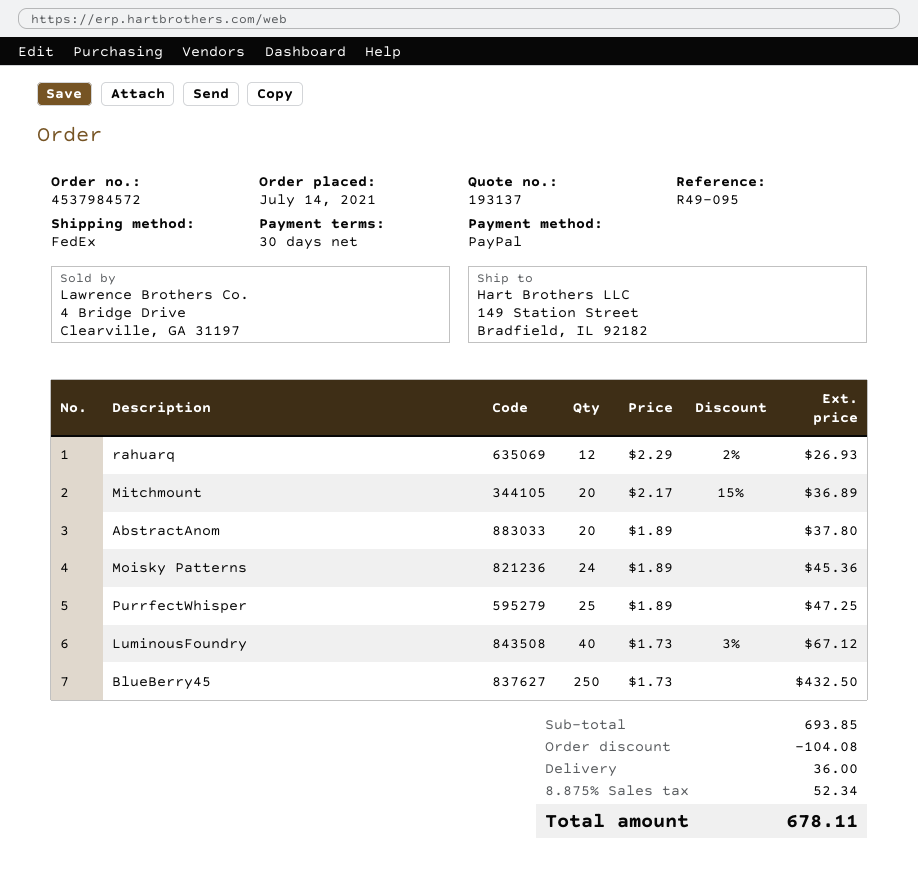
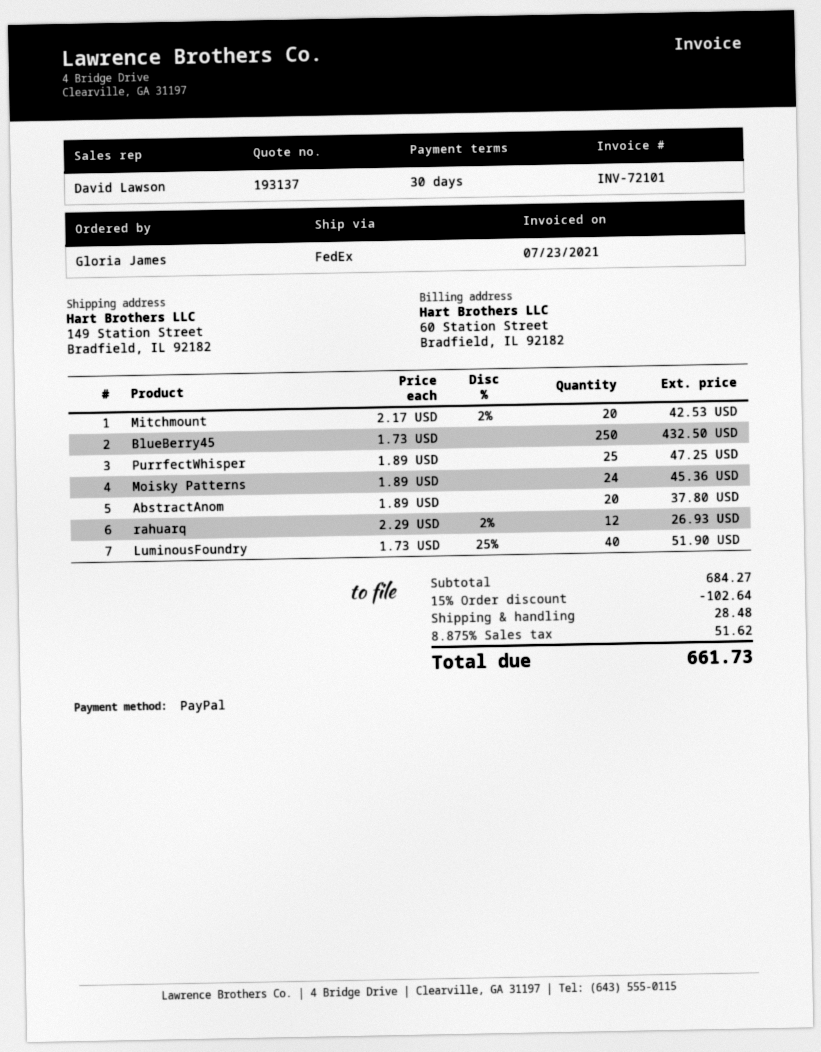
Mitchmount: 20 x 2.17 - 15% = 36.89 -> 20 x 2.17 - 2% = 42.53
LuminousFoundry: 40 x 1.73 - 3% = 67.12 -> 40 x 1.73 - 25% = 51.90
subtotal: 693.85 -> 684.27
discount: 104.08 -> 102.64
shipping: 36.00 -> 28.48
tax: 8.875% = 52.34 -> 8.875% = 51.62
total: 678.11 -> 661.73

